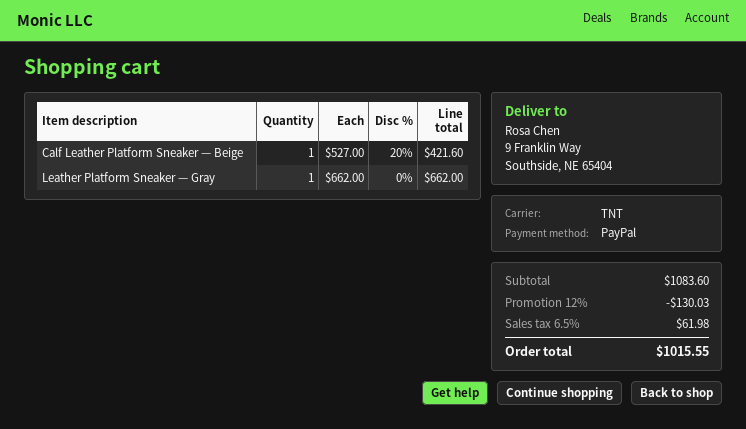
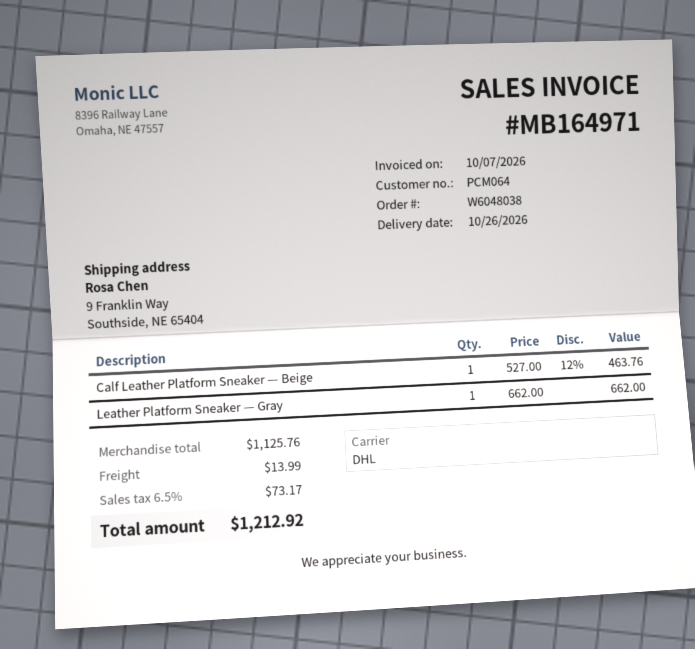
shipping method: TNT -> DHL
Calf Leather Platform Sneaker — Beige: 1 x 527.00 - 20% = 421.60 -> 1 x 527.00 - 12% = 463.76
subtotal: 1083.60 -> 1125.76
discount: 12% = 130.03 -> none
shipping: none -> 13.99
tax: 6.5% = 61.98 -> 6.5% = 73.17
total: 1015.55 -> 1212.92

